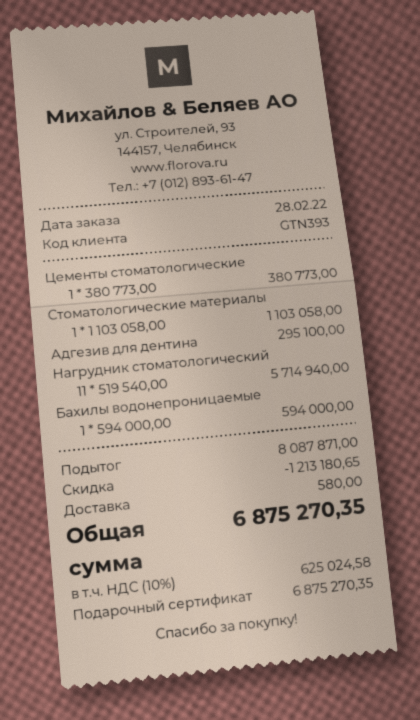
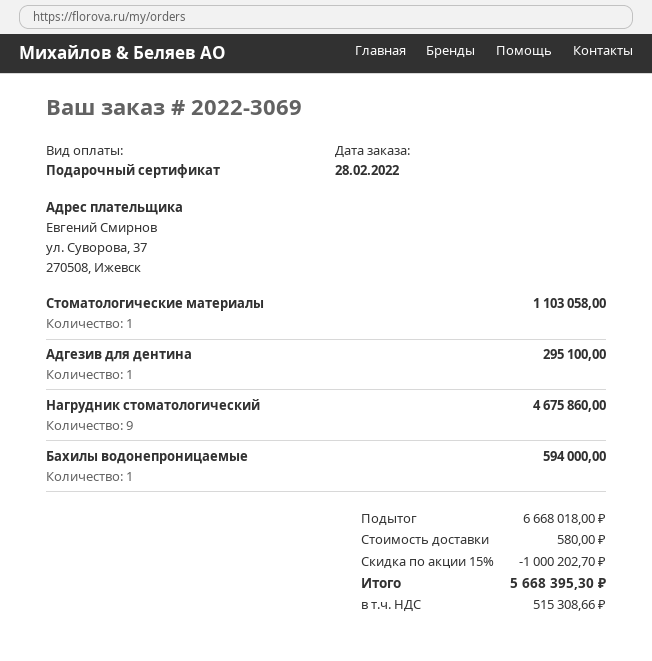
Цементы стоматологические: 1 for 380773.00 -> none
Нагрудник стоматологический: 11 for 5714940.00 -> 9 for 4675860.00
subtotal: 8087871.00 -> 6668018.00
discount: 1213180.65 -> 1000202.70
tax: 625024.58 -> 515308.66
total: 6875270.35 -> 5668395.30

